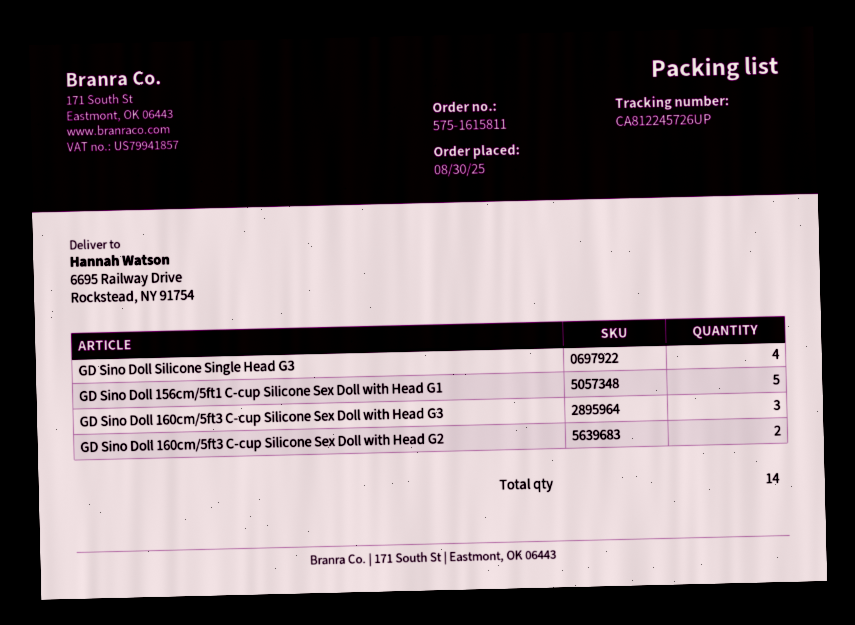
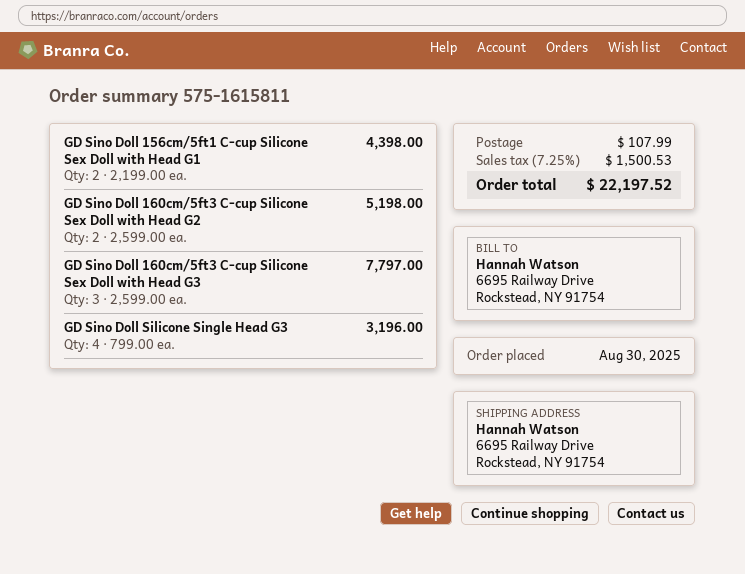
GD Sino Doll 156cm/5ft1 C-cup Silicone Sex Doll with Head G1: 5 -> 2

